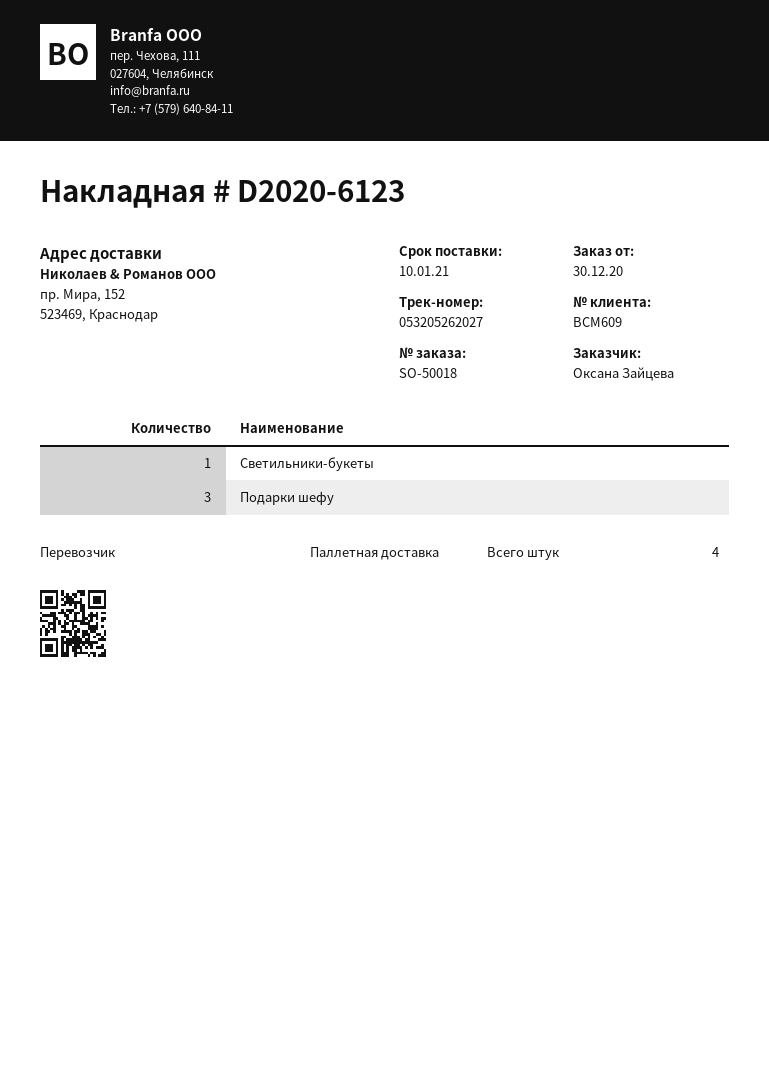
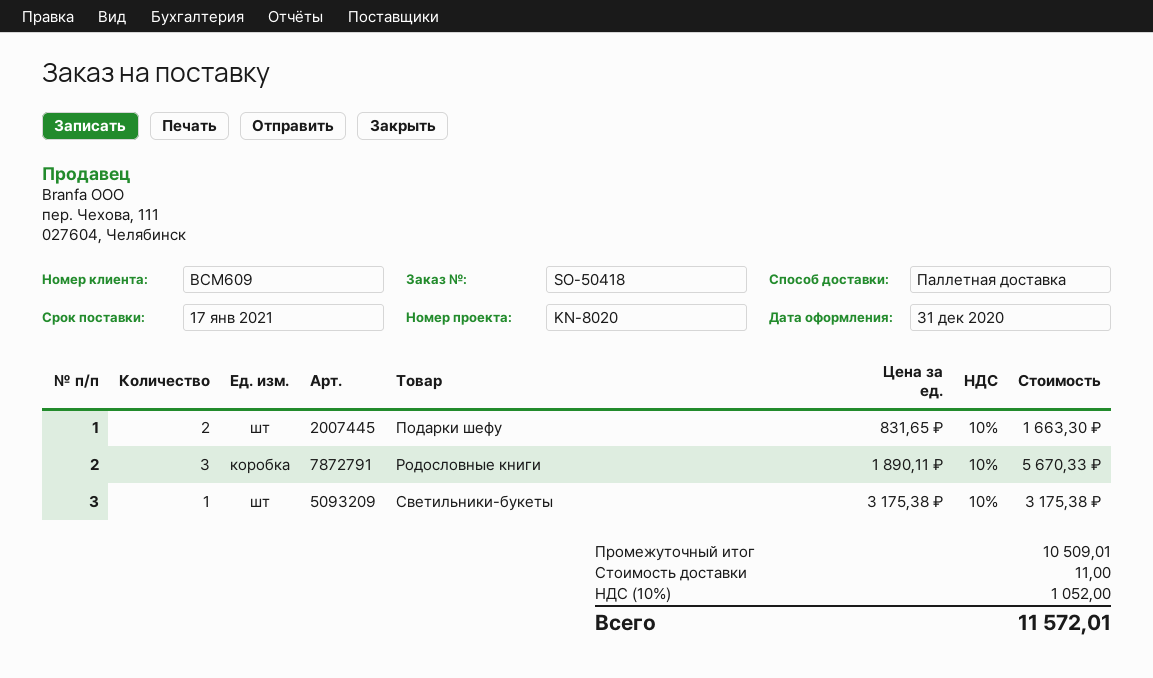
order number: SO-50018 -> SO-50418
order date: 2020-12-30 -> 2020-12-31
delivery date: 2021-01-10 -> 2021-01-17
Подарки шефу: 3 -> 2
Родословные книги: none -> 3

